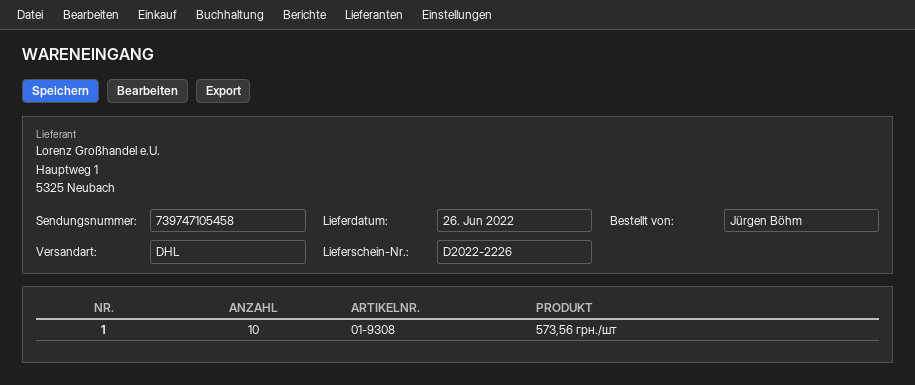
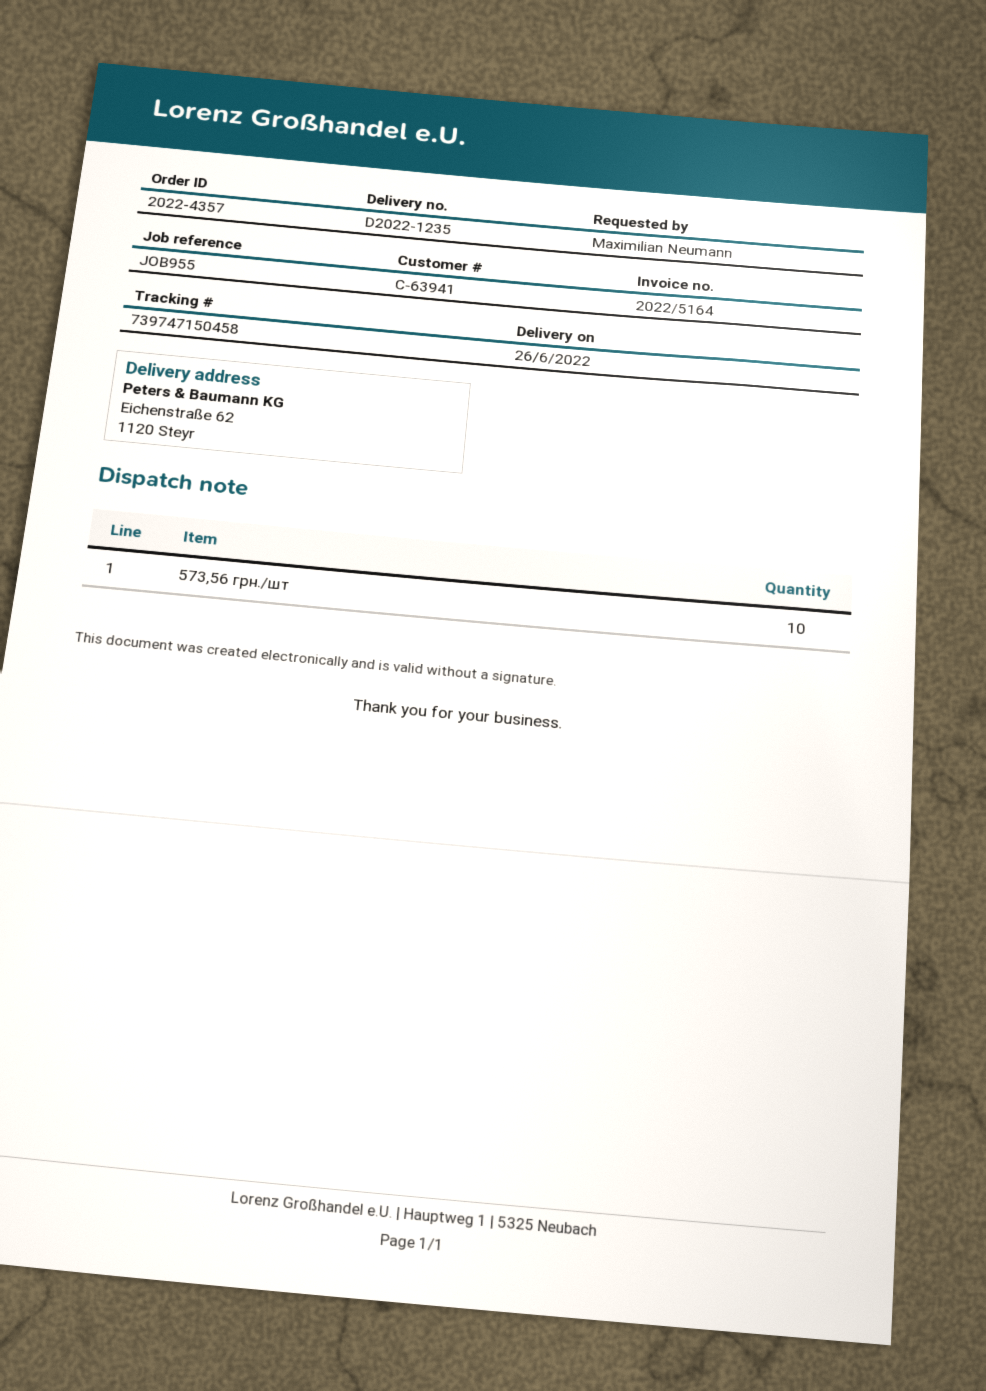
delivery note number: D2022-2226 -> D2022-1235
ordered by: Jürgen Böhm -> Maximilian Neumann
tracking number: 739747105458 -> 739747150458

